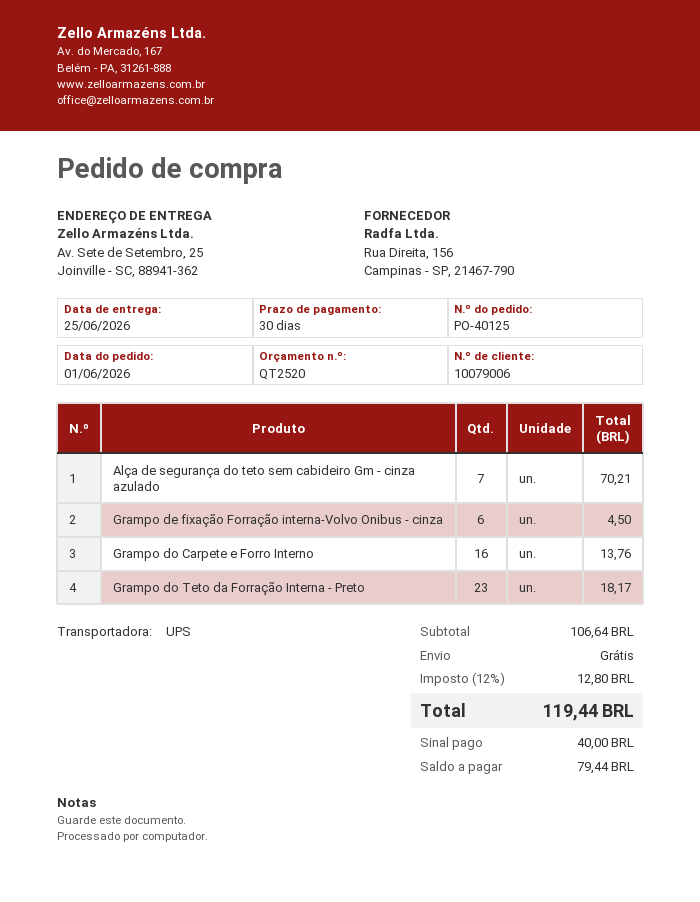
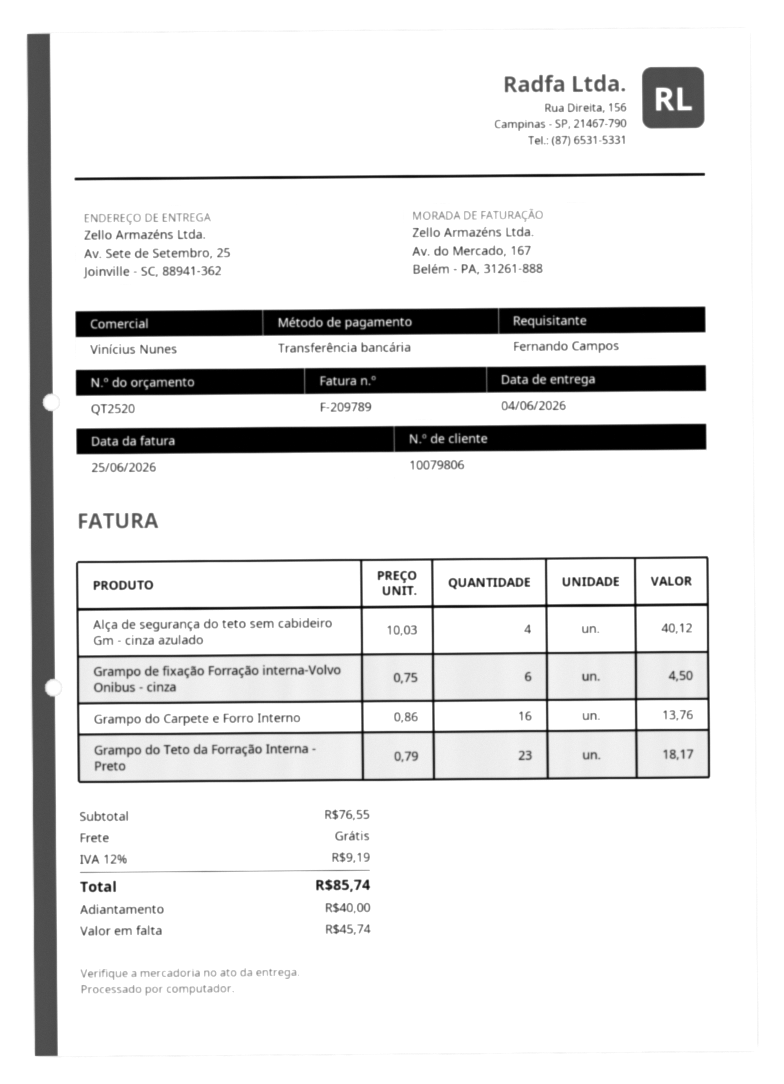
delivery date: 2026-06-25 -> 2026-06-04
customer number: 10079006 -> 10079806
Alça de segurança do teto sem cabideiro Gm - cinza azulado: 7 for 70.21 -> 4 for 40.12
subtotal: 106.64 -> 76.55
tax: 12% = 12.80 -> 12% = 9.19
total: 119.44 -> 85.74
balance: 79.44 -> 45.74

